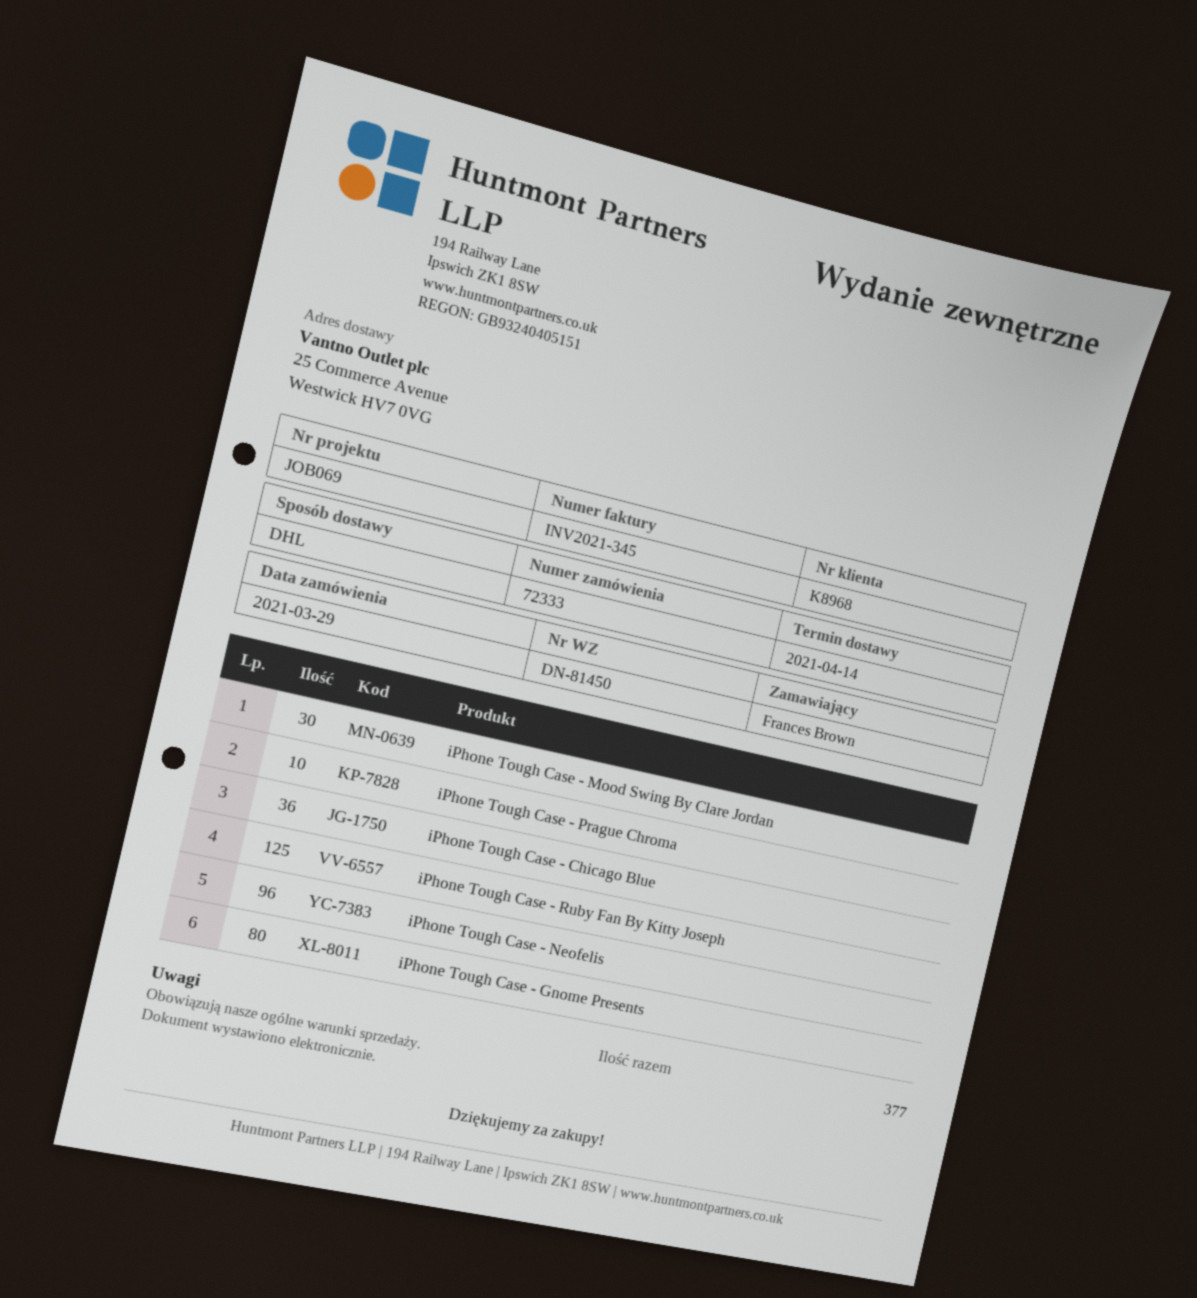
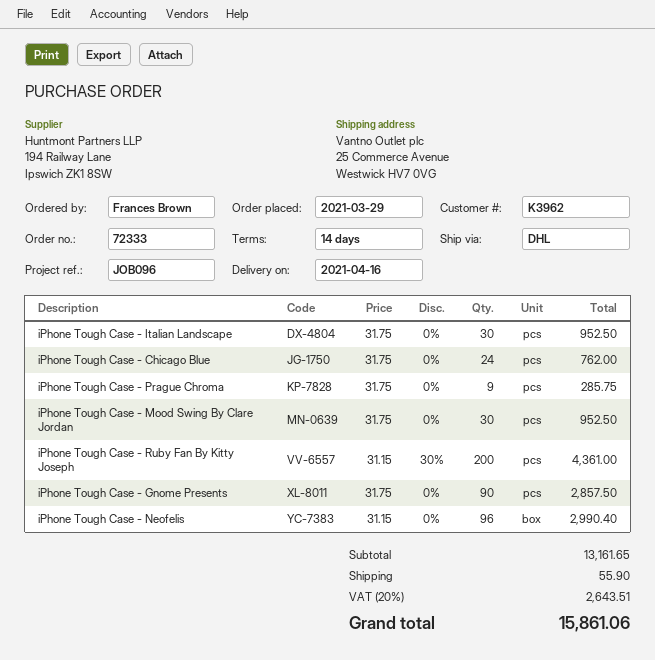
delivery date: 2021-04-14 -> 2021-04-16
customer number: K8968 -> K3962
reference: JOB069 -> JOB096
iPhone Tough Case - Prague Chroma: 10 -> 9
iPhone Tough Case - Chicago Blue: 36 -> 24
iPhone Tough Case - Ruby Fan By Kitty Joseph: 125 -> 200
iPhone Tough Case - Gnome Presents: 80 -> 90
iPhone Tough Case - Italian Landscape: none -> 30

